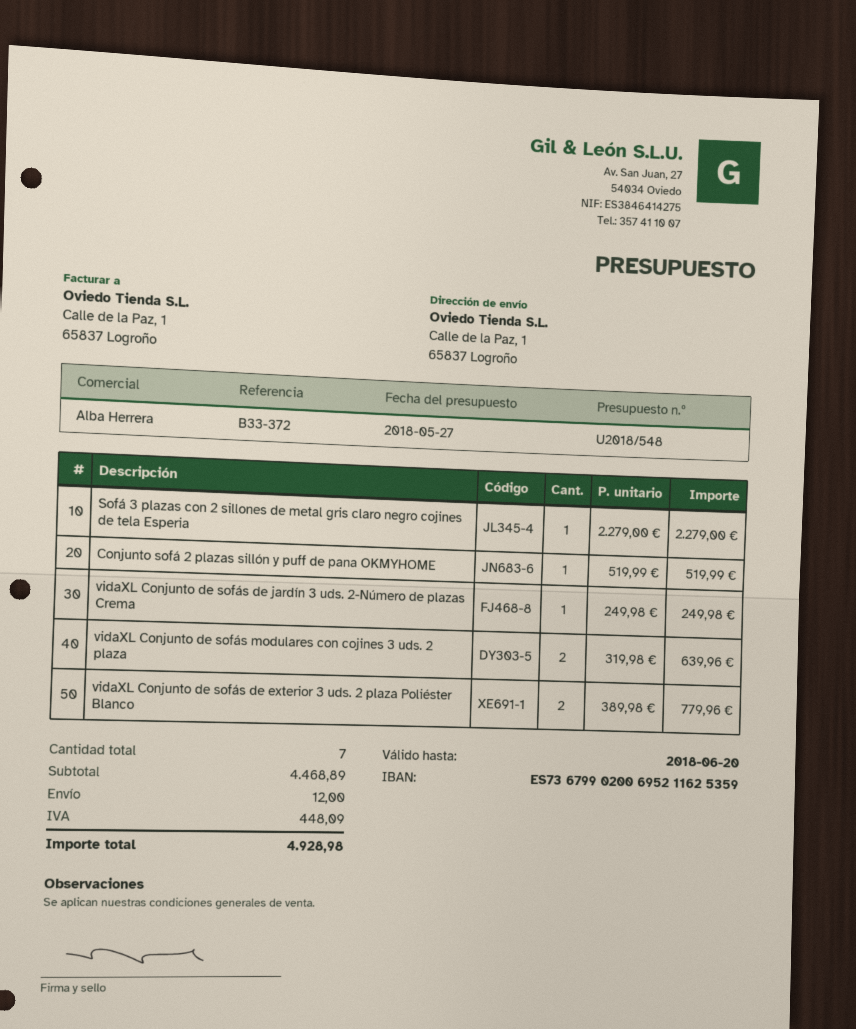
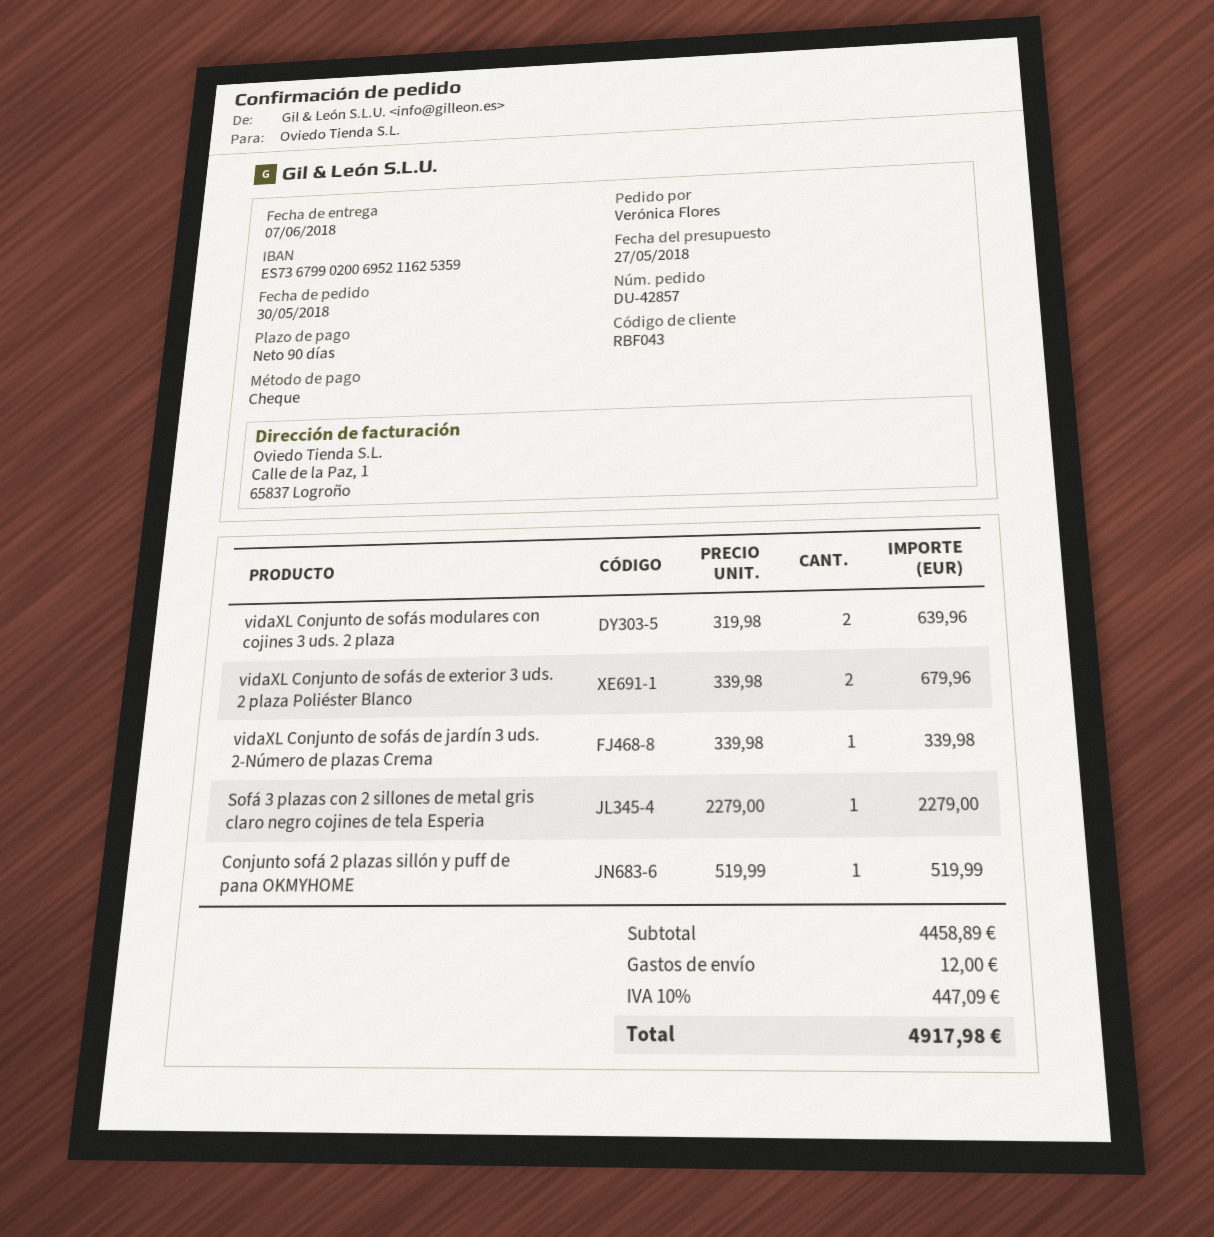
vidaXL Conjunto de sofás de jardín 3 uds. 2-Número de plazas Crema: 1 x 249.98 = 249.98 -> 1 x 339.98 = 339.98
vidaXL Conjunto de sofás de exterior 3 uds. 2 plaza Poliéster Blanco: 2 x 389.98 = 779.96 -> 2 x 339.98 = 679.96
subtotal: 4468.89 -> 4458.89
tax: 448.09 -> 447.09
total: 4928.98 -> 4917.98

